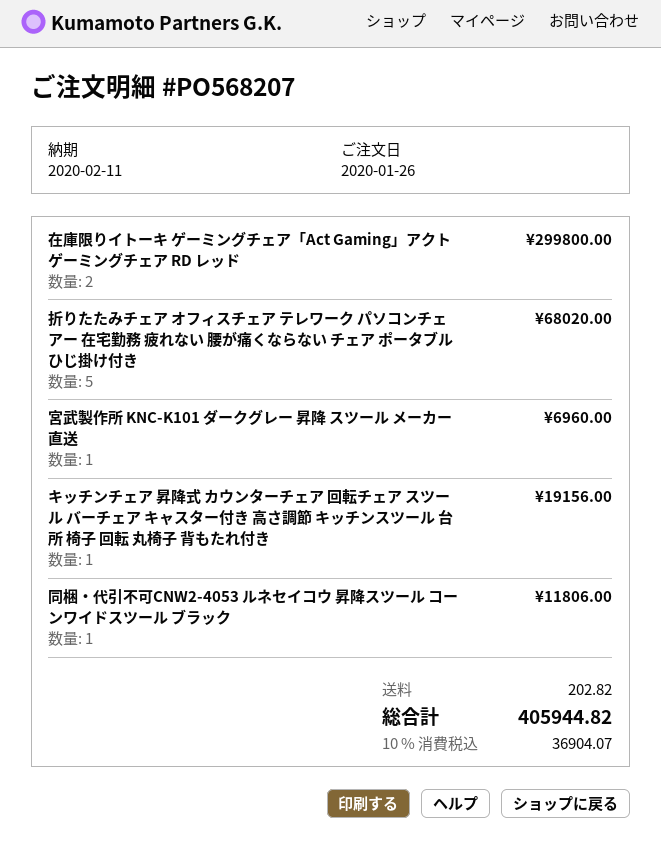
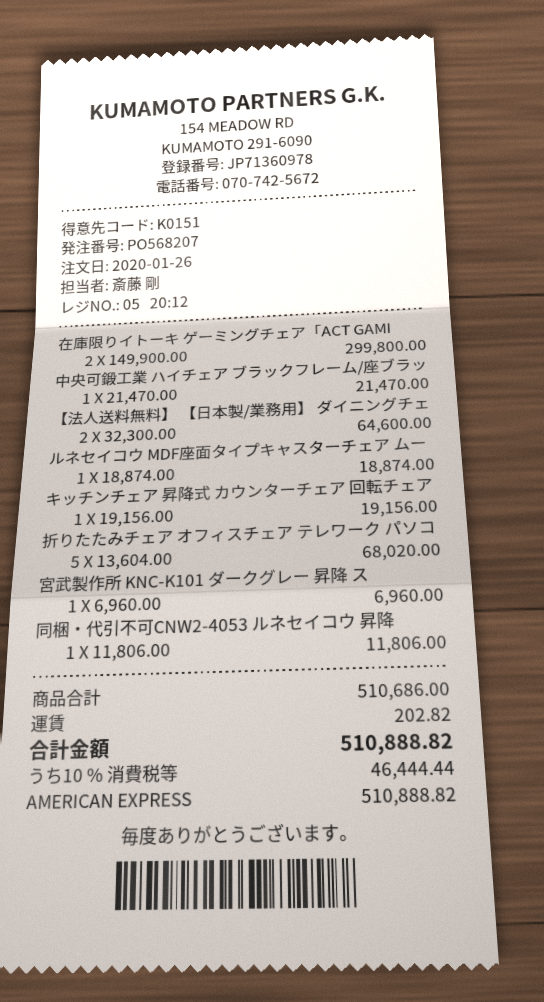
中央可鍛工業 ハイチェア ブラックフレーム/座ブラッ: none -> 1 for 21470.00
【法人送料無料】 【日本製/業務用】 ダイニングチェ: none -> 2 for 64600.00
ルネセイコウ MDF座面タイプキャスターチェア ムー: none -> 1 for 18874.00
tax: 10% = 36904.07 -> 10% = 46444.44
total: 405944.82 -> 510888.82

